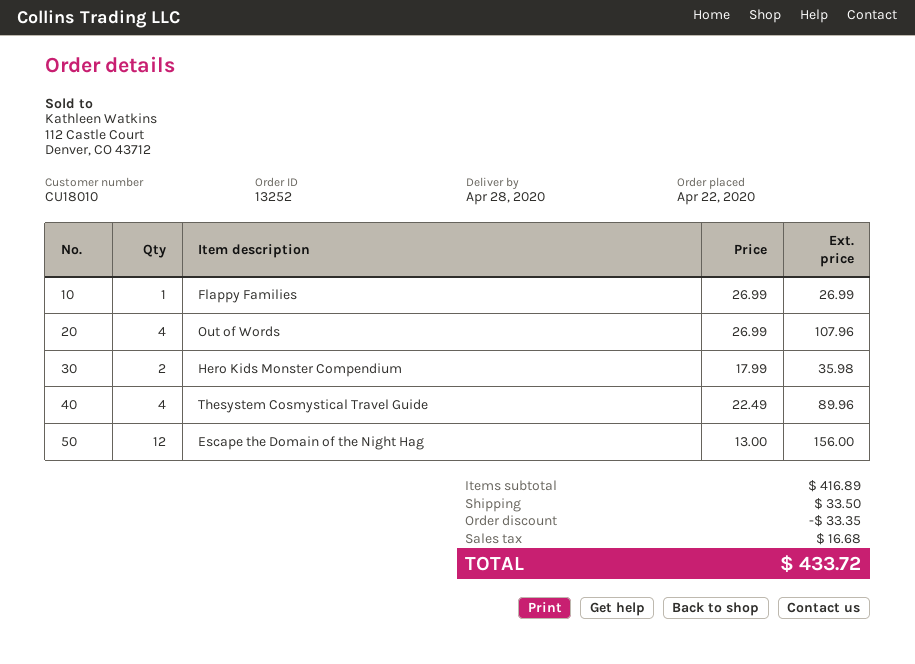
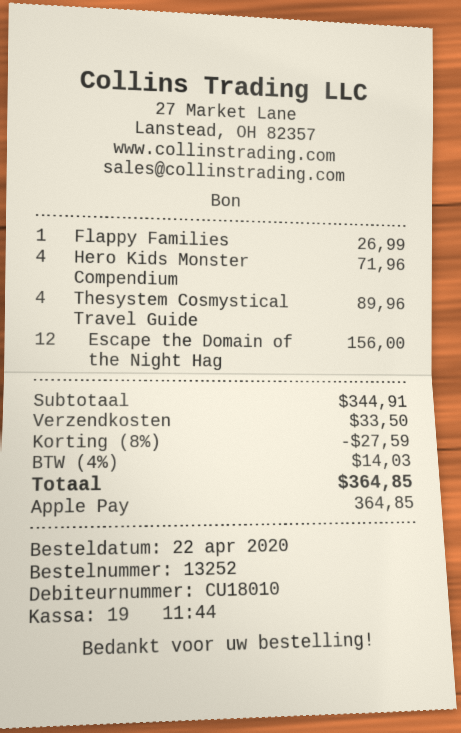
Out of Words: 4 for 107.96 -> none
Hero Kids Monster Compendium: 2 for 35.98 -> 4 for 71.96
subtotal: 416.89 -> 344.91
discount: 33.35 -> 27.59
tax: 16.68 -> 14.03
total: 433.72 -> 364.85

